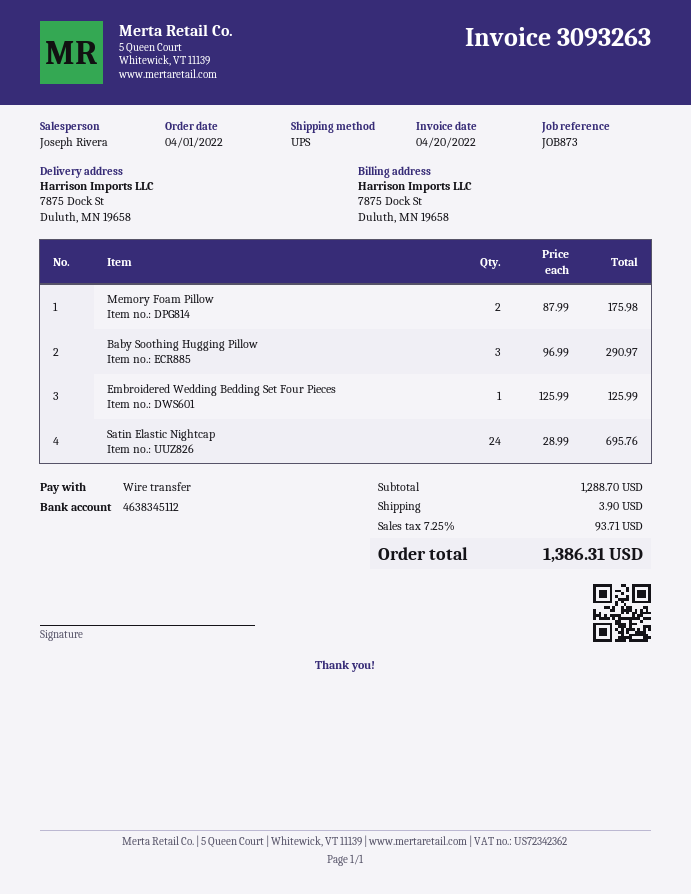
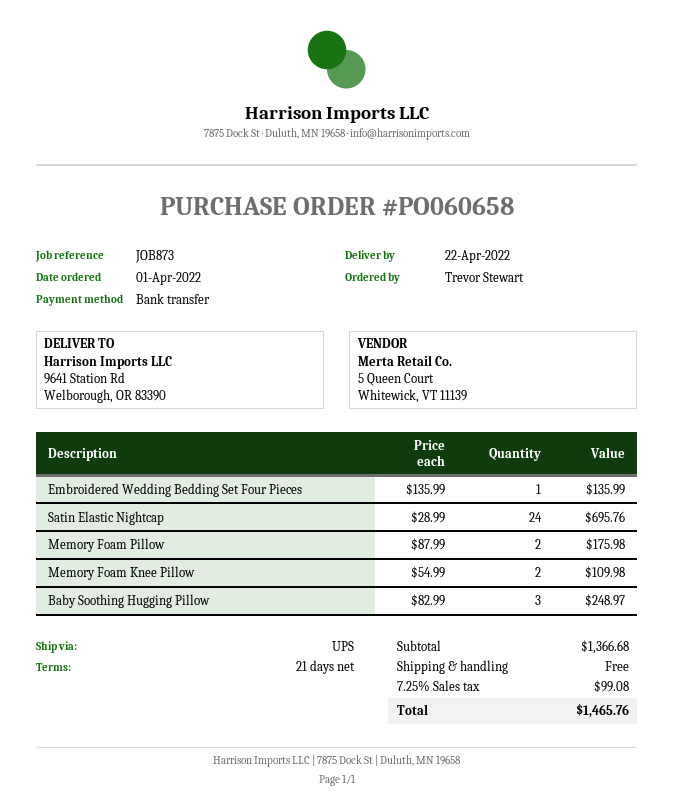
ship to: 7875 Dock St, Duluth, MN 19658 -> 9641 Station Rd, Welborough, OR 83390
Baby Soothing Hugging Pillow: 3 x 96.99 = 290.97 -> 3 x 82.99 = 248.97
Embroidered Wedding Bedding Set Four Pieces: 1 x 125.99 = 125.99 -> 1 x 135.99 = 135.99
Memory Foam Knee Pillow: none -> 2 x 54.99 = 109.98
subtotal: 1288.70 -> 1366.68
shipping: 3.90 -> 0.00
tax: 7.25% = 93.71 -> 7.25% = 99.08
total: 1386.31 -> 1465.76

